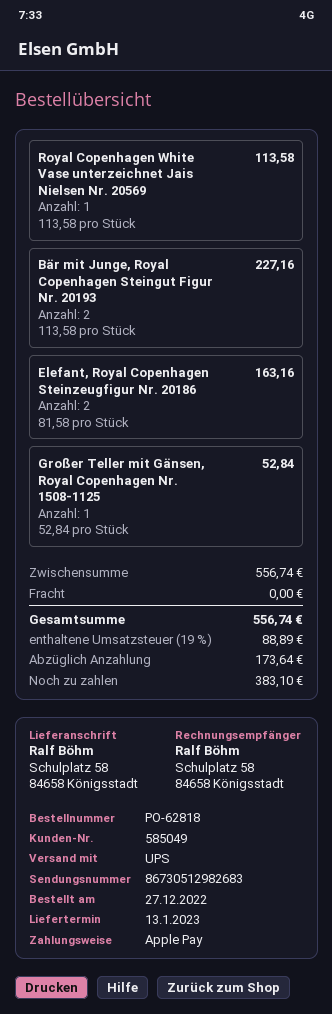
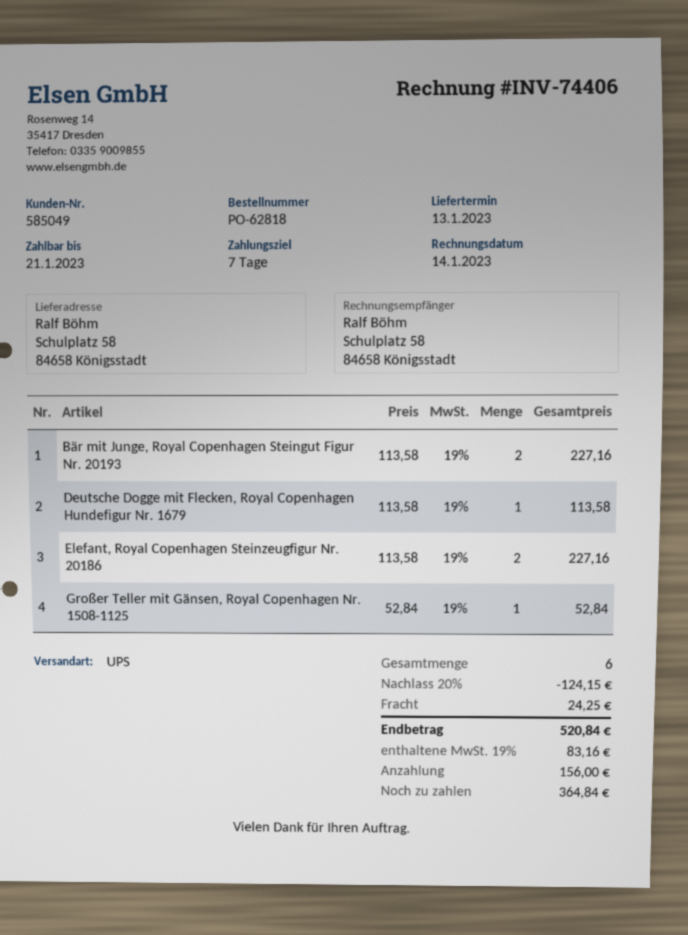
Royal Copenhagen White Vase unterzeichnet Jais Nielsen Nr. 20569: 1 x 113.58 = 113.58 -> none
Elefant, Royal Copenhagen Steinzeugfigur Nr. 20186: 2 x 81.58 = 163.16 -> 2 x 113.58 = 227.16
Deutsche Dogge mit Flecken, Royal Copenhagen Hundefigur Nr. 1679: none -> 1 x 113.58 = 113.58
discount: none -> 20% = 124.15
shipping: 0.00 -> 24.25
tax: 19% = 88.89 -> 19% = 83.16
total: 556.74 -> 520.84
deposit: 173.64 -> 156.00
balance: 383.10 -> 364.84

